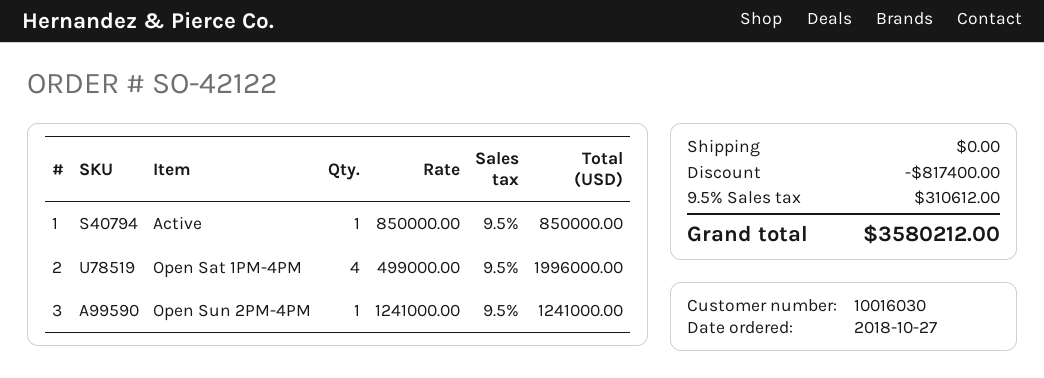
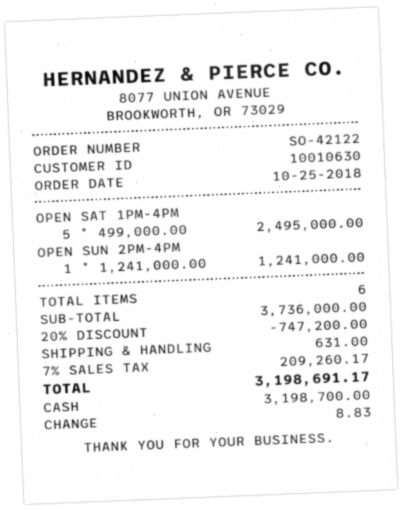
order date: 2018-10-27 -> 2018-10-25
customer number: 10016030 -> 10010630
Active: 1 x 850000.00 = 850000.00 -> none
Open Sat 1PM-4PM: 4 x 499000.00 = 1996000.00 -> 5 x 499000.00 = 2495000.00
discount: 817400.00 -> 747200.00
shipping: 0.00 -> 631.00
tax: 9.5% = 310612.00 -> 7% = 209260.17
total: 3580212.00 -> 3198691.17

